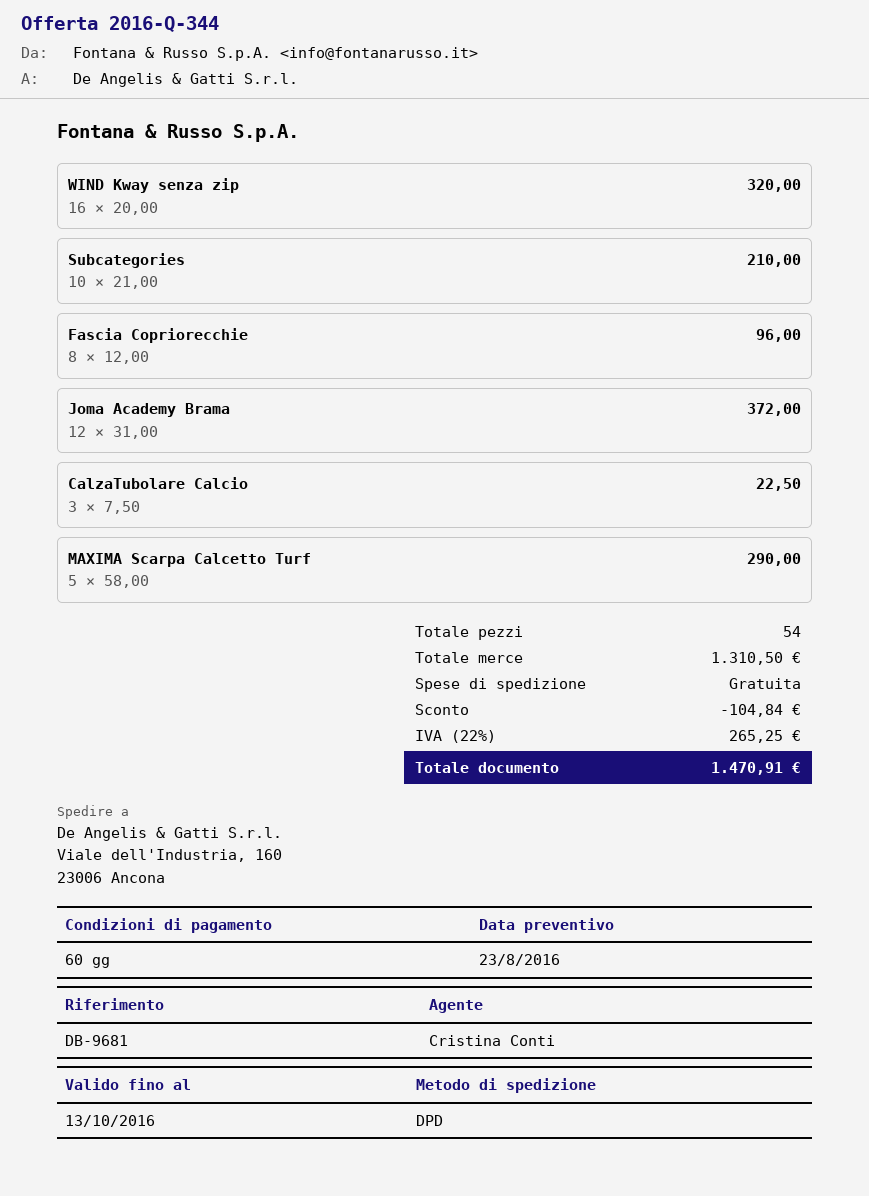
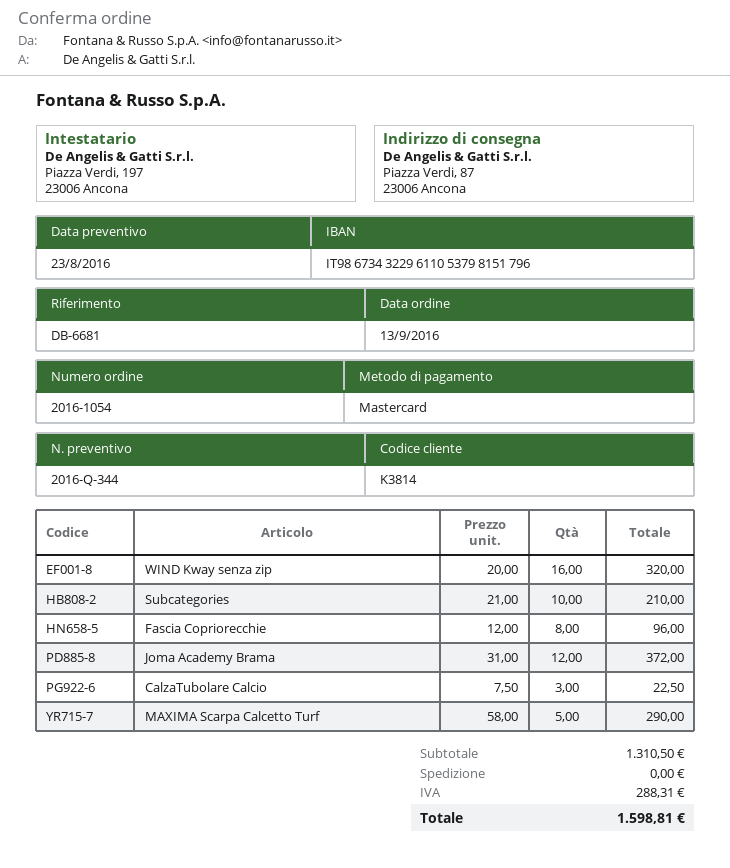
reference: DB-9681 -> DB-6681
ship to: Viale dell'Industria, 160, 23006 Ancona -> Piazza Verdi, 87, 23006 Ancona
discount: 104.84 -> none
tax: 265.25 -> 288.31
total: 1470.91 -> 1598.81

